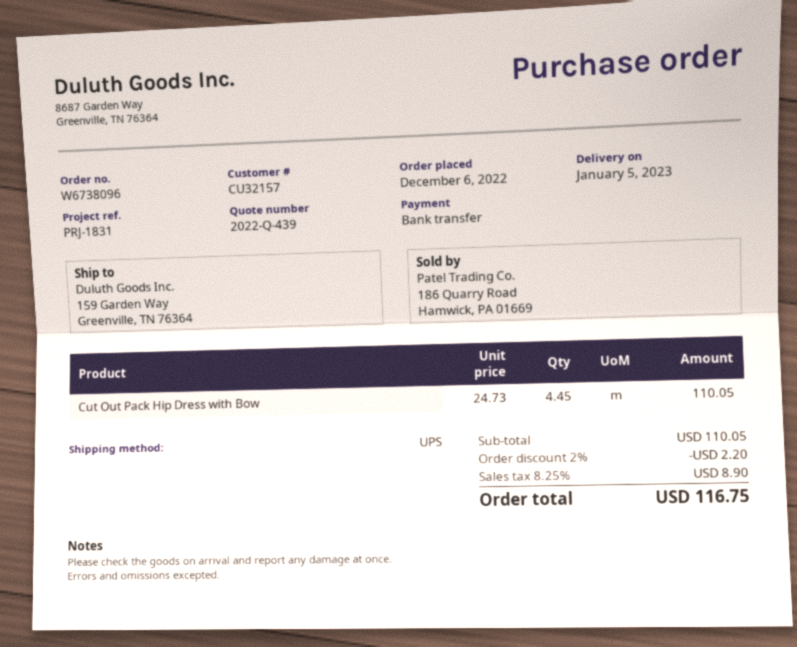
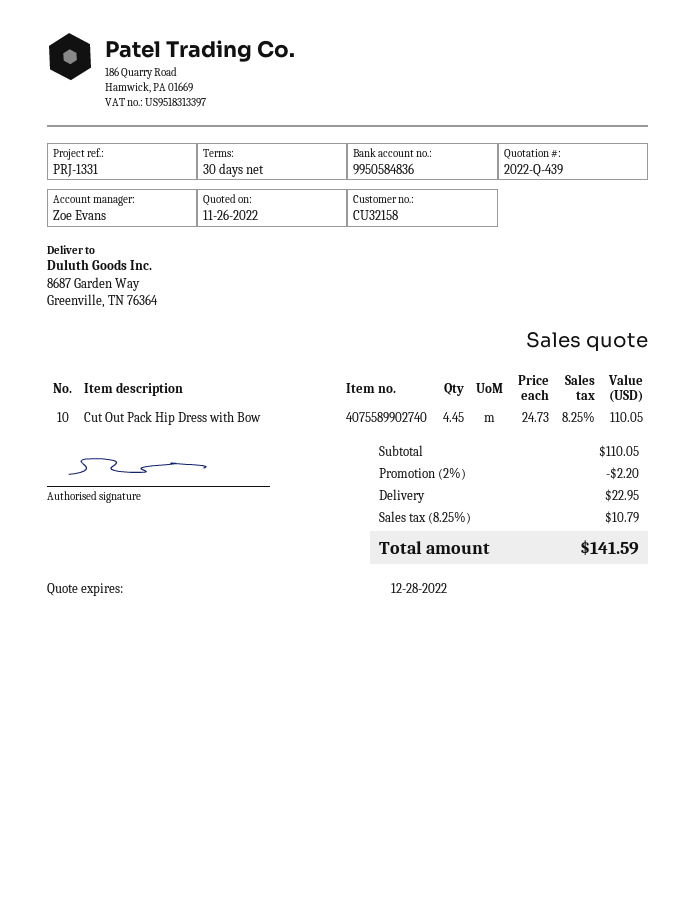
customer number: CU32157 -> CU32158
reference: PRJ-1831 -> PRJ-1331
ship to: 159 Garden Way, Greenville, TN 76364 -> 8687 Garden Way, Greenville, TN 76364
shipping: none -> 22.95
tax: 8.25% = 8.90 -> 8.25% = 10.79
total: 116.75 -> 141.59

